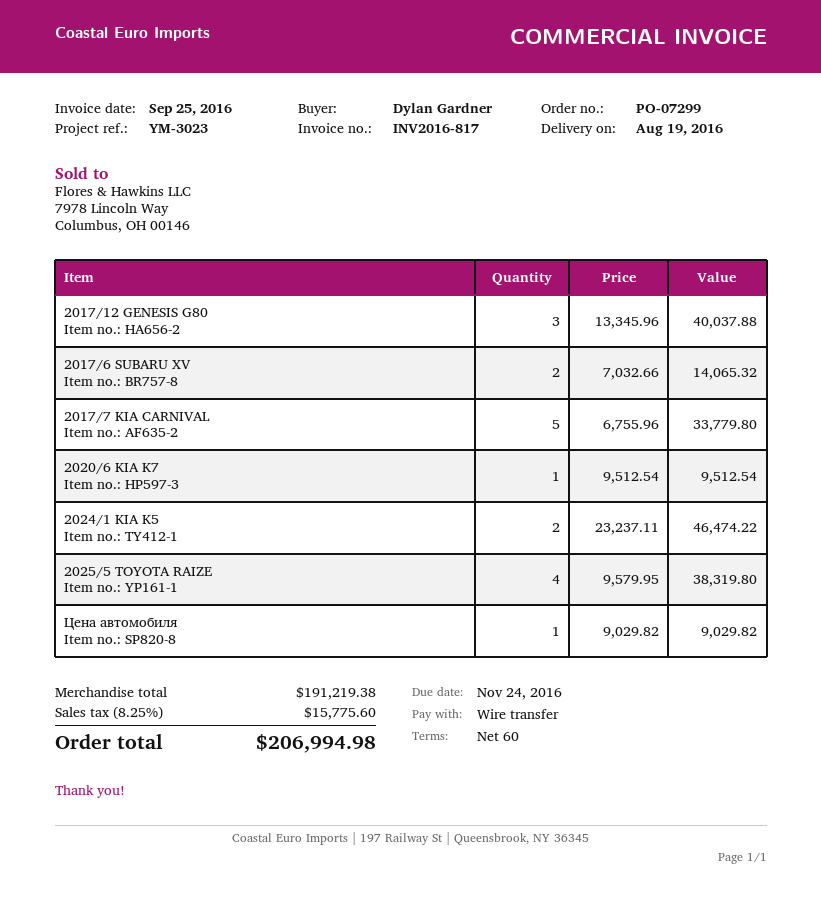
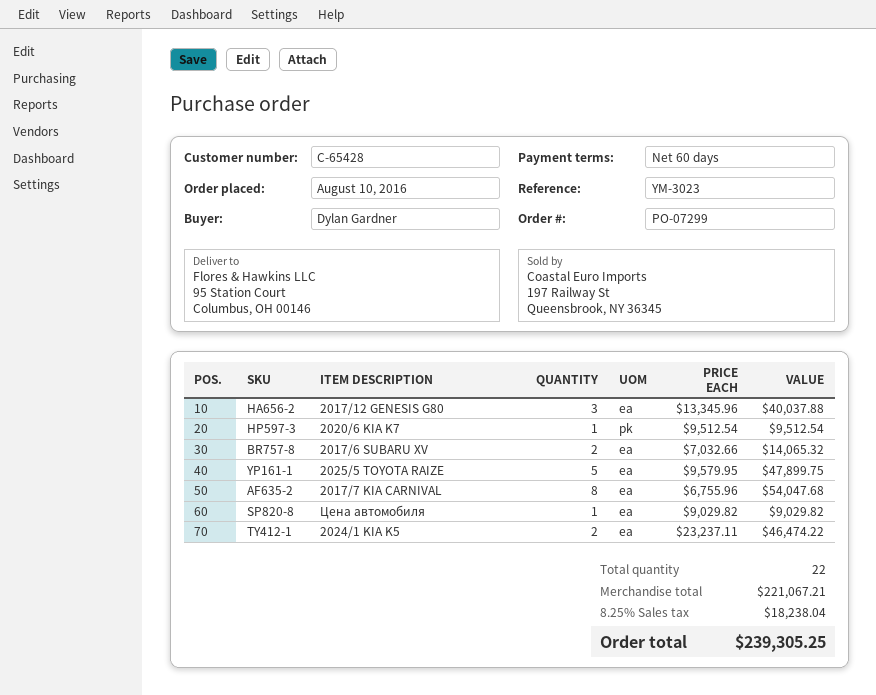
2017/7 KIA CARNIVAL: 5 x 6755.96 = 33779.80 -> 8 x 6755.96 = 54047.68
2025/5 TOYOTA RAIZE: 4 x 9579.95 = 38319.80 -> 5 x 9579.95 = 47899.75
subtotal: 191219.38 -> 221067.21
tax: 8.25% = 15775.60 -> 8.25% = 18238.04
total: 206994.98 -> 239305.25

